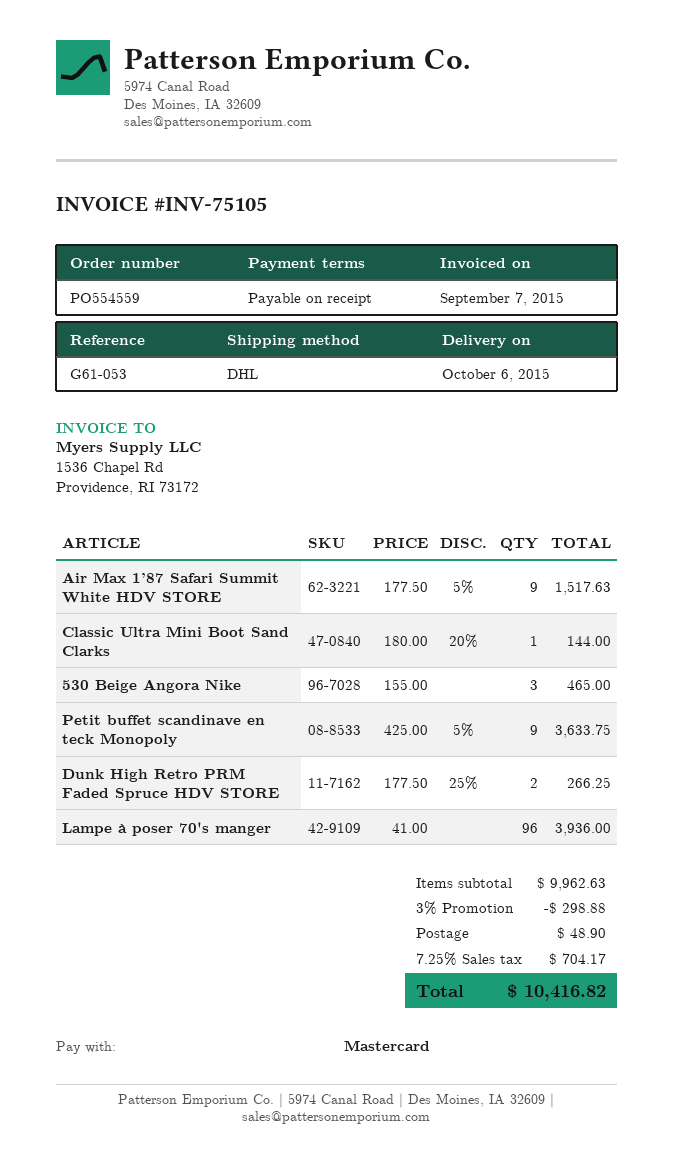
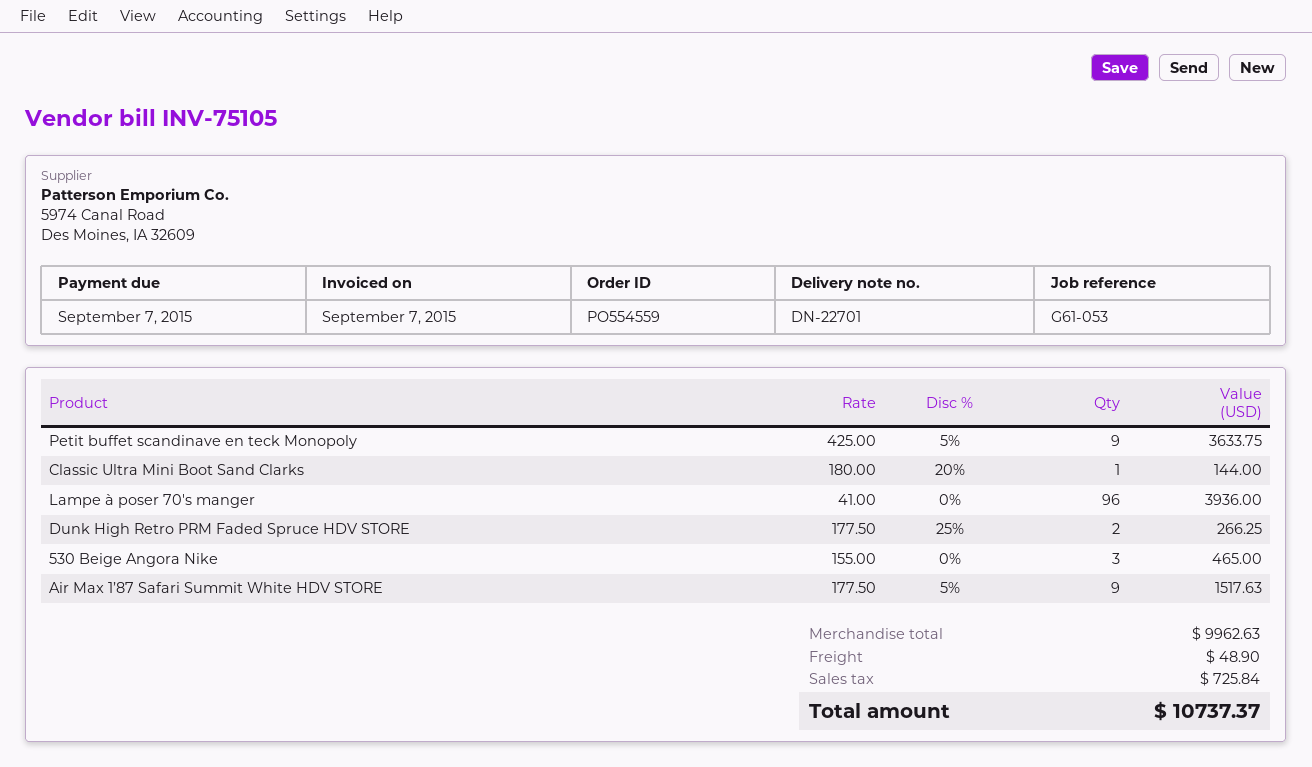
discount: 3% = 298.88 -> none
tax: 704.17 -> 725.84
total: 10416.82 -> 10737.37

